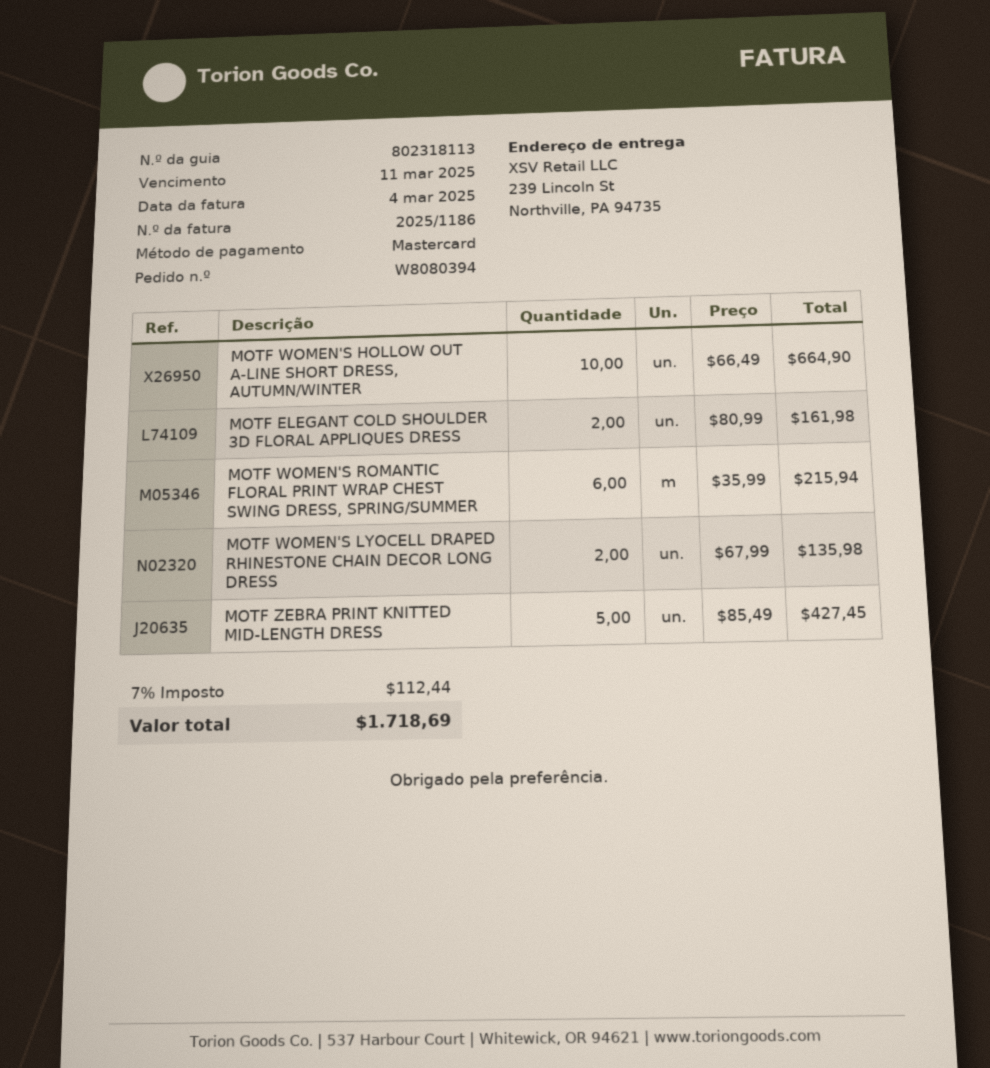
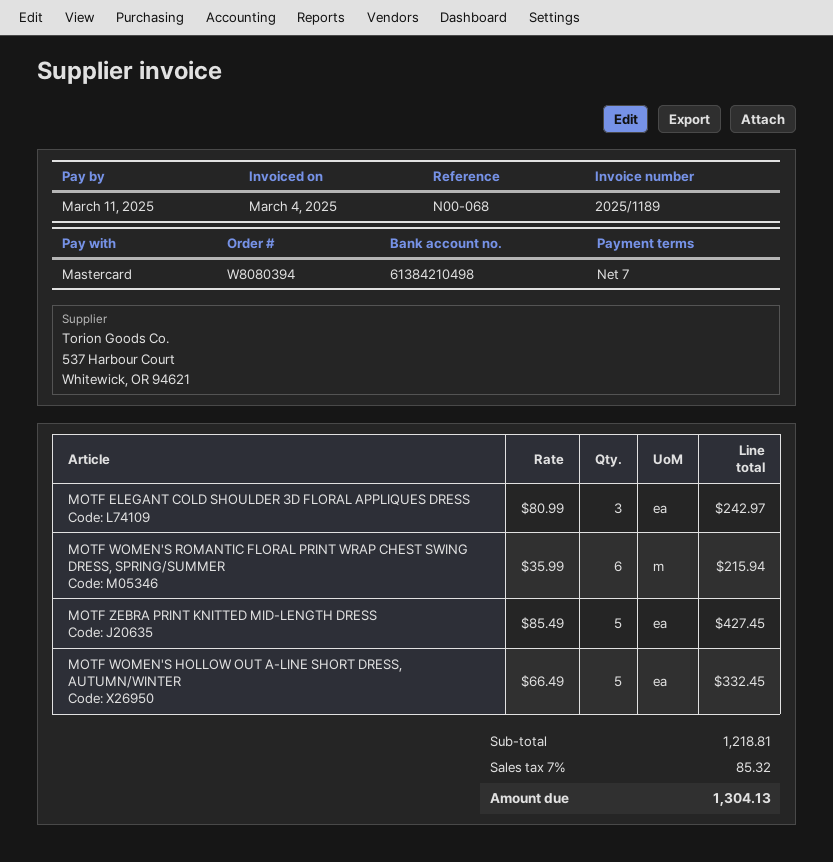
invoice number: 2025/1186 -> 2025/1189
MOTF WOMEN'S HOLLOW OUT A-LINE SHORT DRESS, AUTUMN/WINTER: 10 x 66.49 = 664.90 -> 5 x 66.49 = 332.45
MOTF ELEGANT COLD SHOULDER 3D FLORAL APPLIQUES DRESS: 2 x 80.99 = 161.98 -> 3 x 80.99 = 242.97
MOTF WOMEN'S LYOCELL DRAPED RHINESTONE CHAIN DECOR LONG DRESS: 2 x 67.99 = 135.98 -> none
tax: 7% = 112.44 -> 7% = 85.32
total: 1718.69 -> 1304.13

